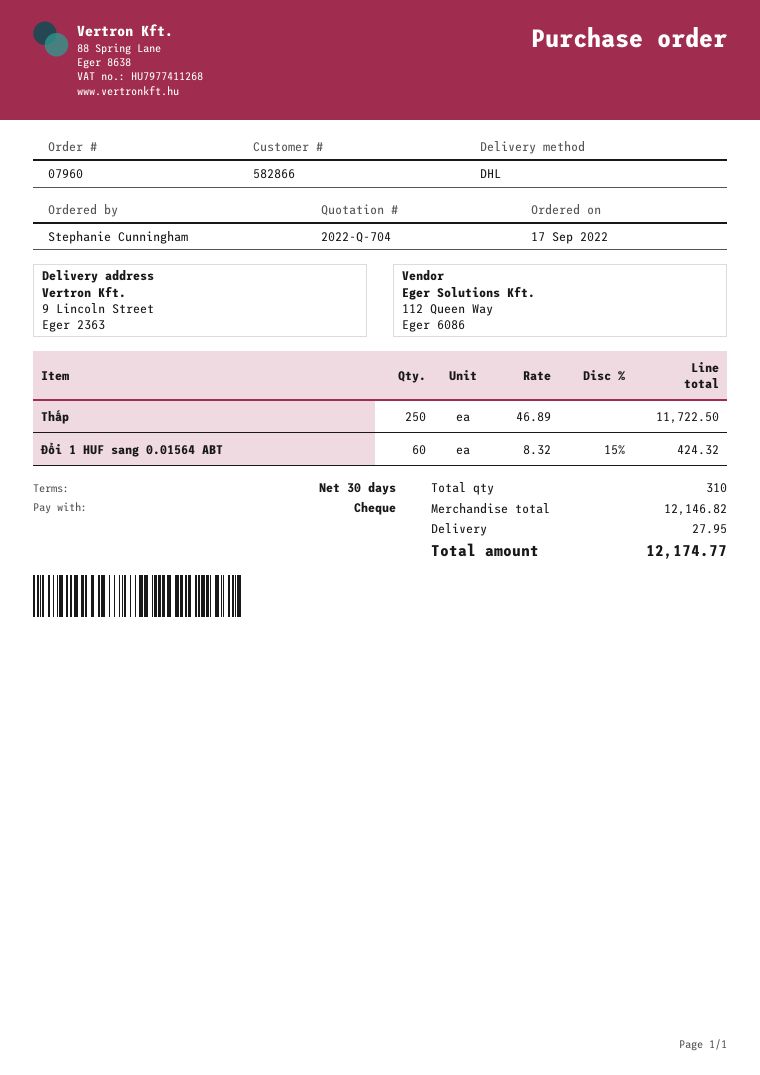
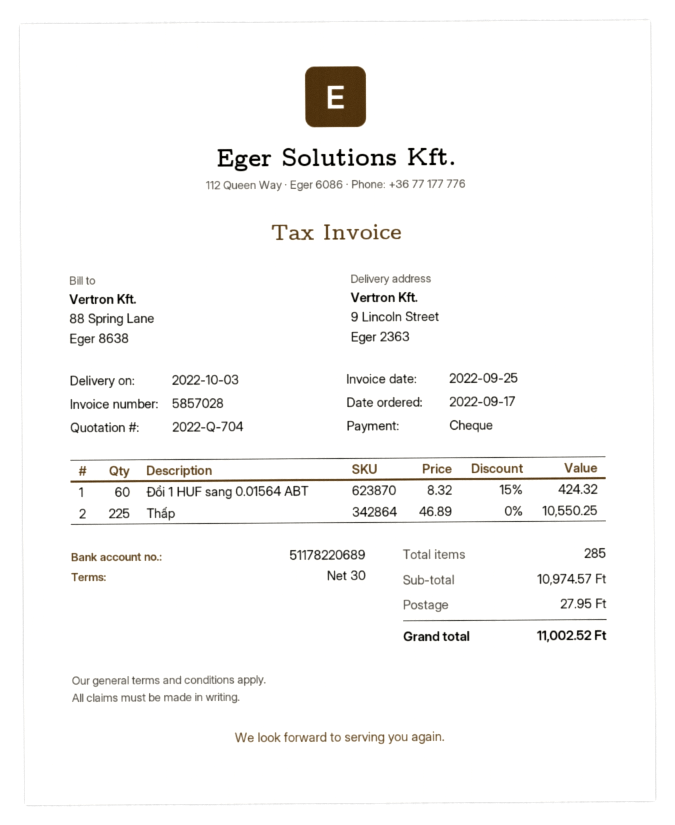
Thấp: 250 x 46.89 = 11722.50 -> 225 x 46.89 = 10550.25
total quantity: 310 -> 285
subtotal: 12146.82 -> 10974.57
total: 12174.77 -> 11002.52

